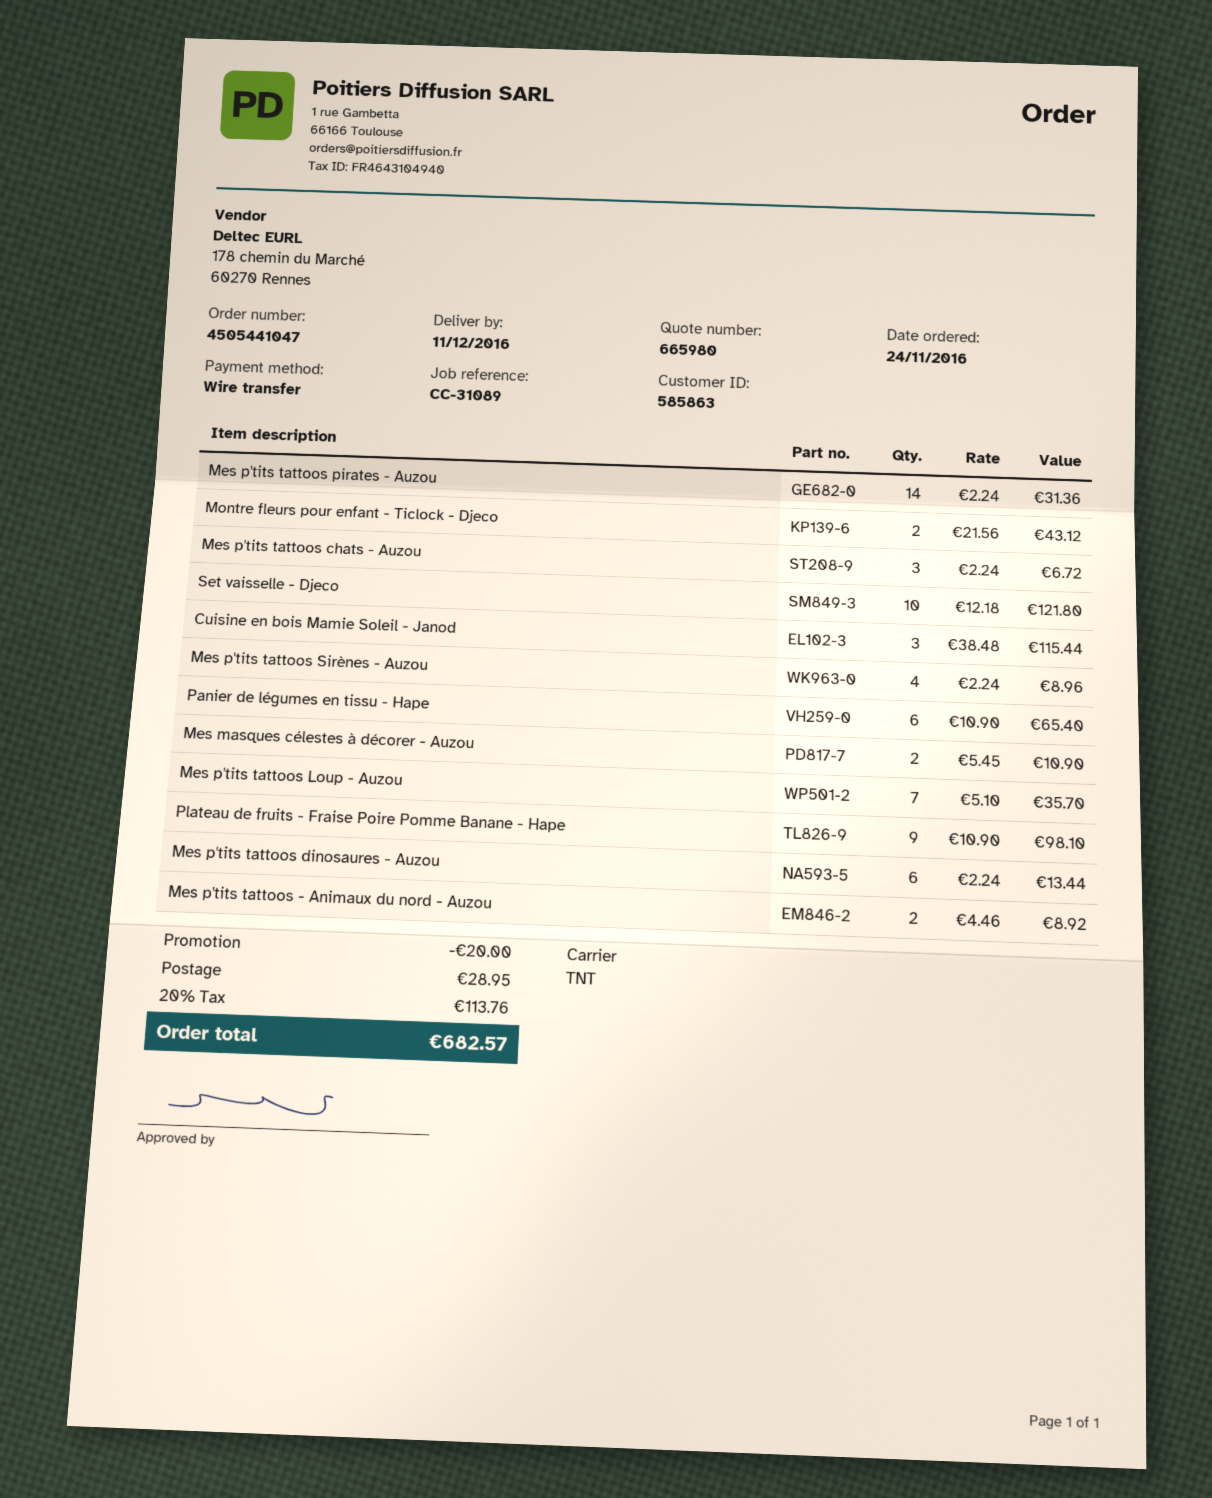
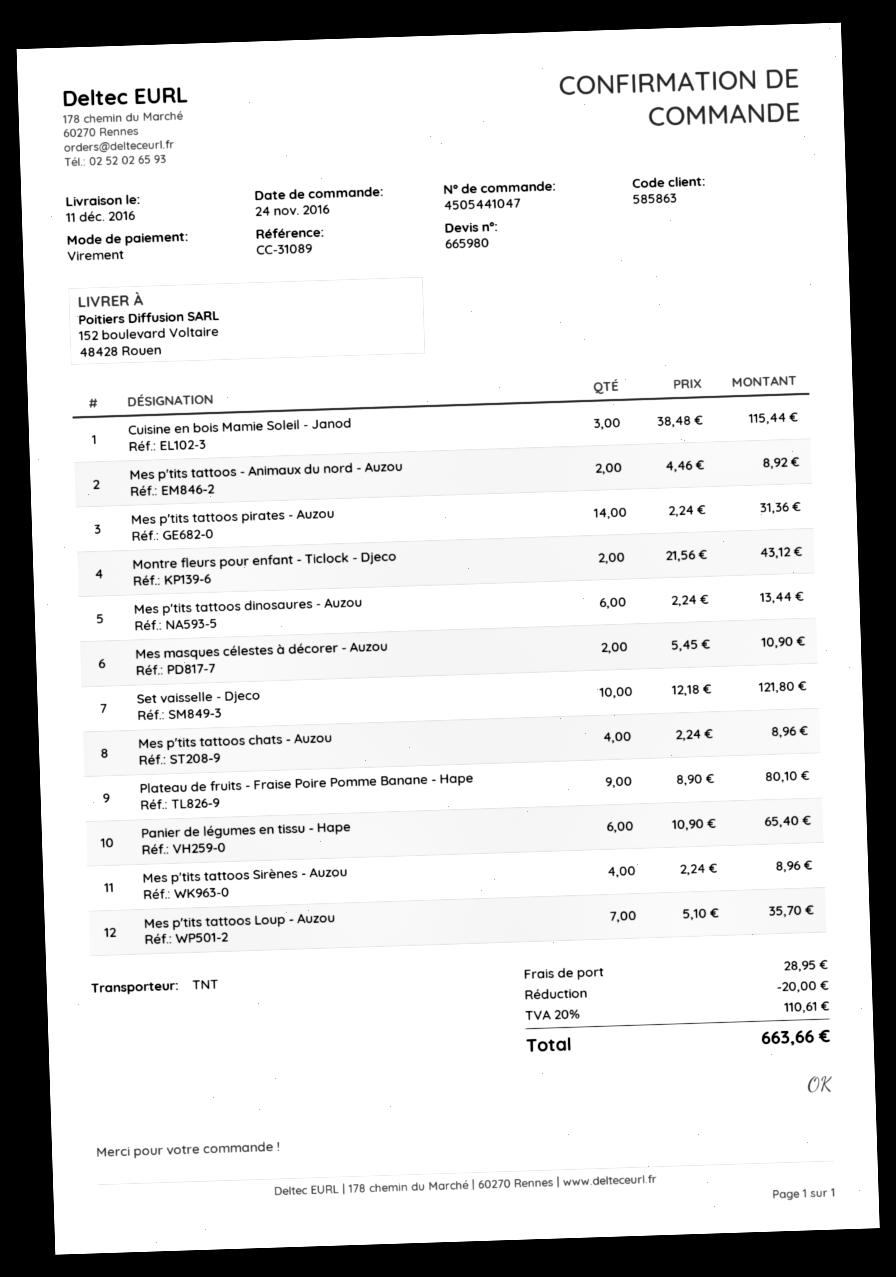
Mes p'tits tattoos chats - Auzou: 3 x 2.24 = 6.72 -> 4 x 2.24 = 8.96
Plateau de fruits - Fraise Poire Pomme Banane - Hape: 9 x 10.90 = 98.10 -> 9 x 8.90 = 80.10
tax: 20% = 113.76 -> 20% = 110.61
total: 682.57 -> 663.66

